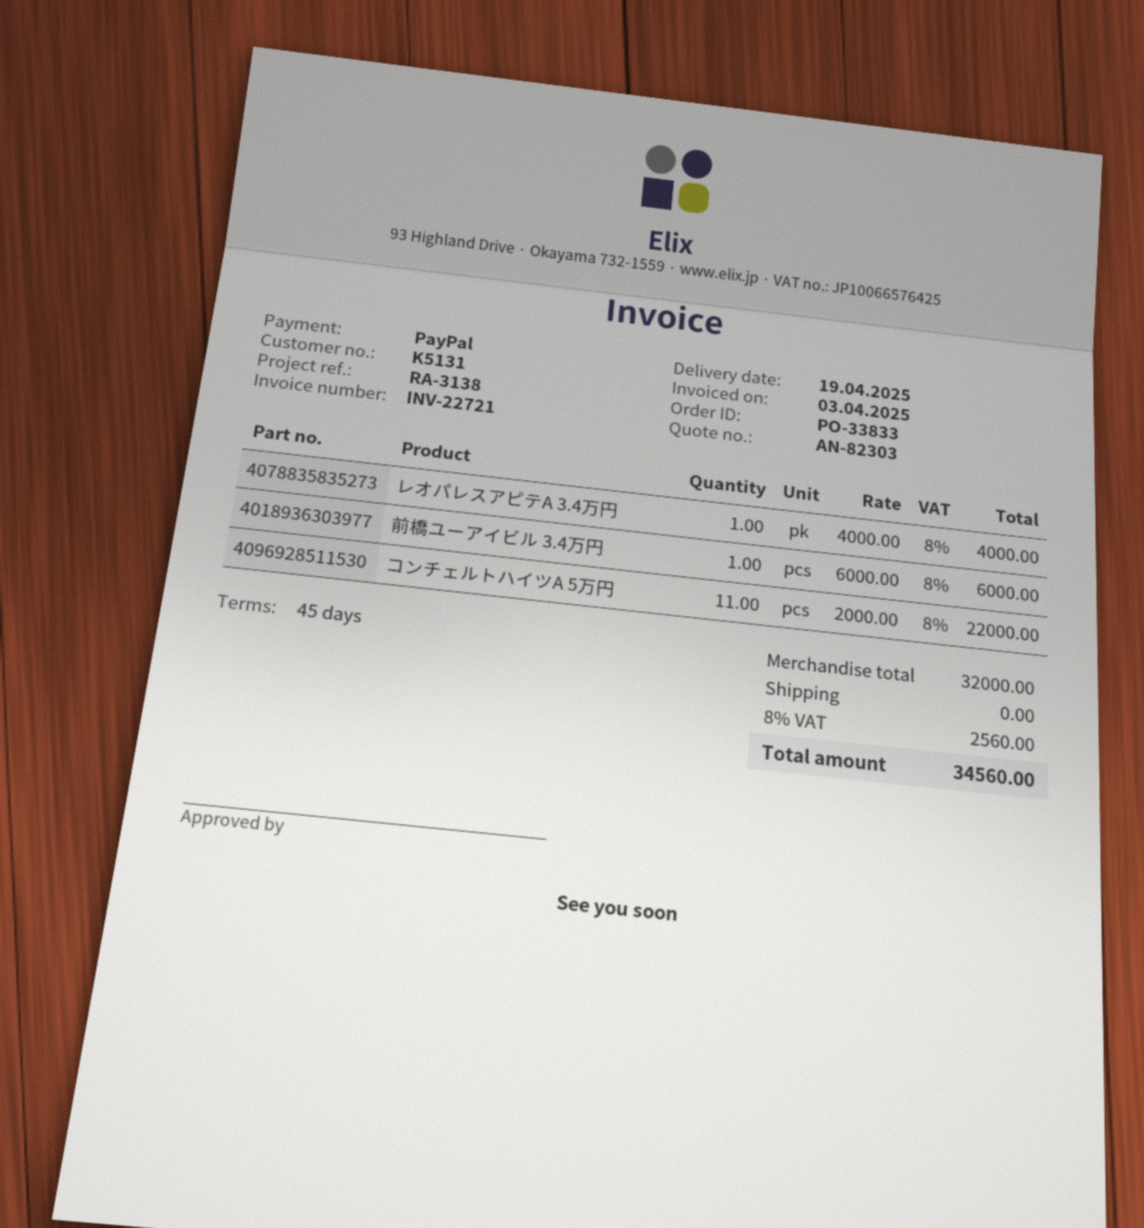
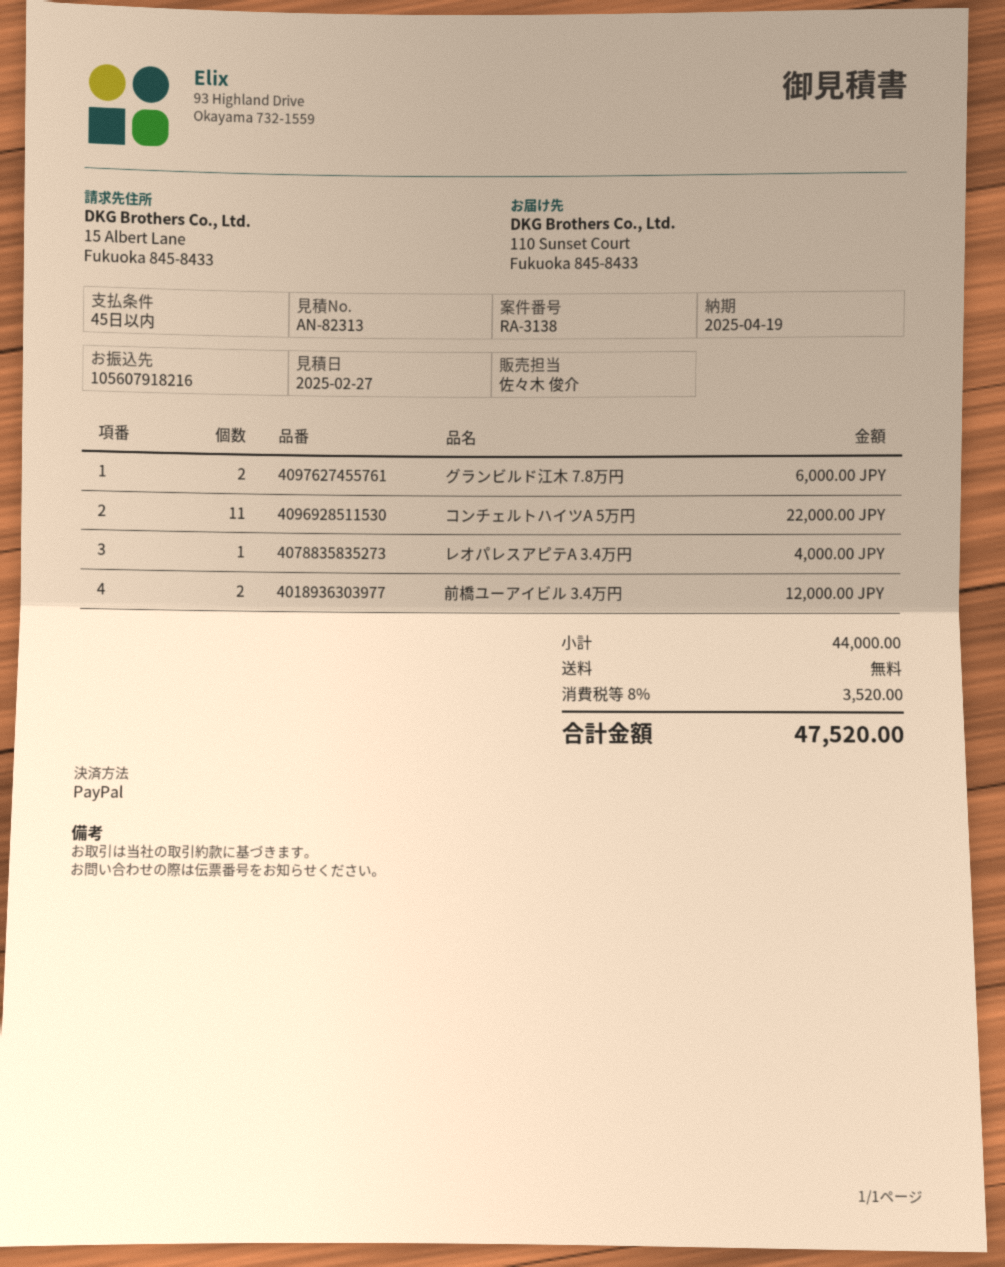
quote number: AN-82303 -> AN-82313
前橋ユーアイビル 3.4万円: 1 for 6000.00 -> 2 for 12000.00
グランビルド江木 7.8万円: none -> 2 for 6000.00
subtotal: 32000.00 -> 44000.00
tax: 8% = 2560.00 -> 8% = 3520.00
total: 34560.00 -> 47520.00

